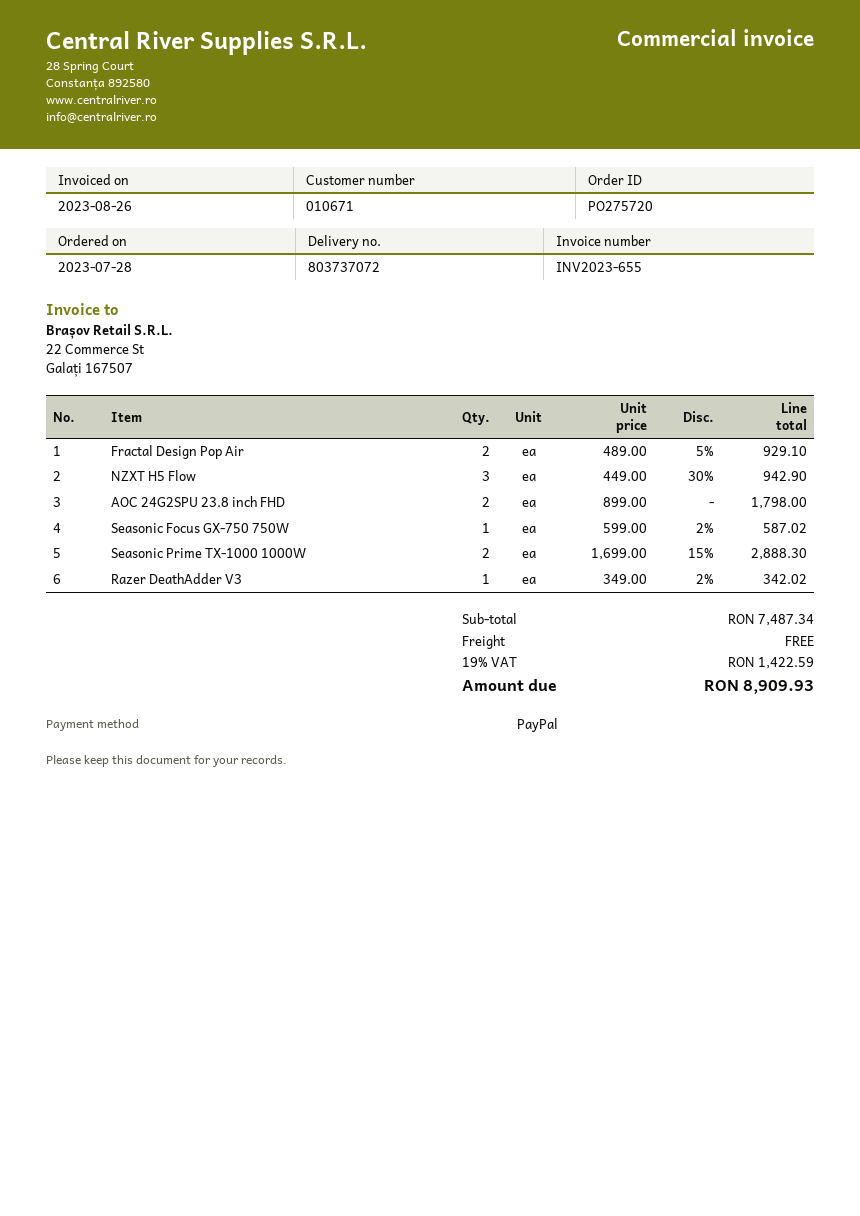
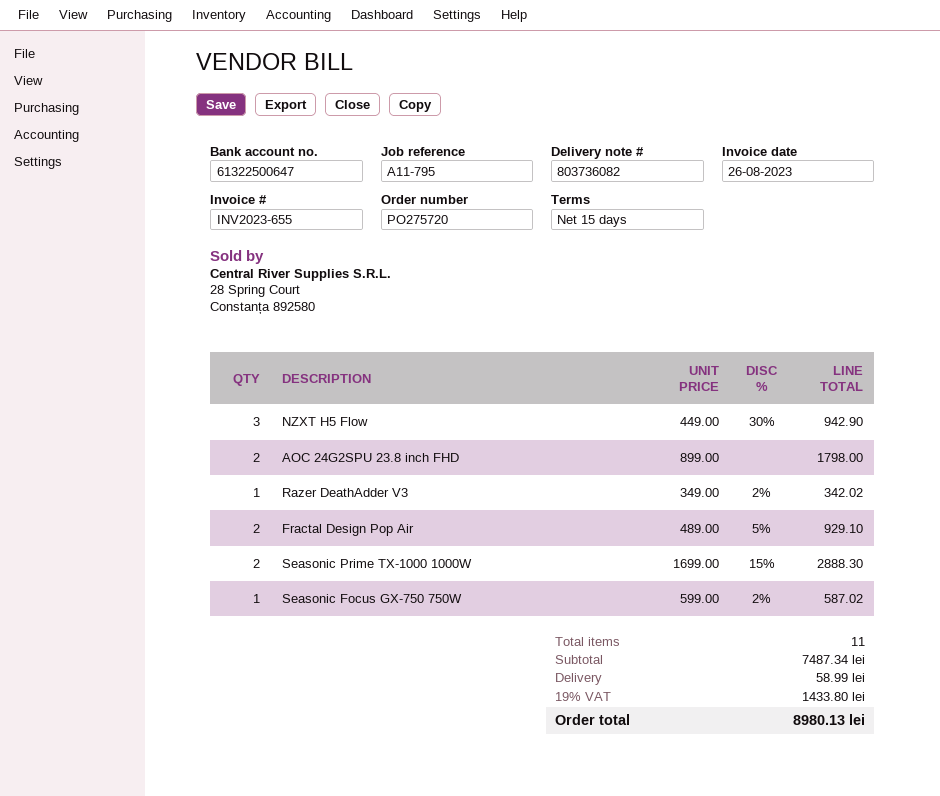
delivery note number: 803737072 -> 803736082
shipping: 0.00 -> 58.99
tax: 19% = 1422.59 -> 19% = 1433.80
total: 8909.93 -> 8980.13

